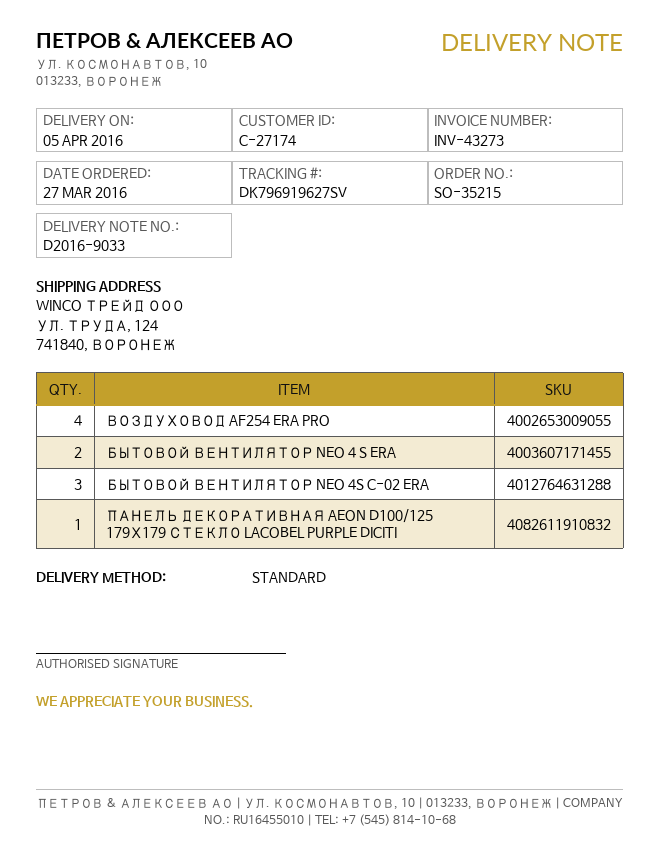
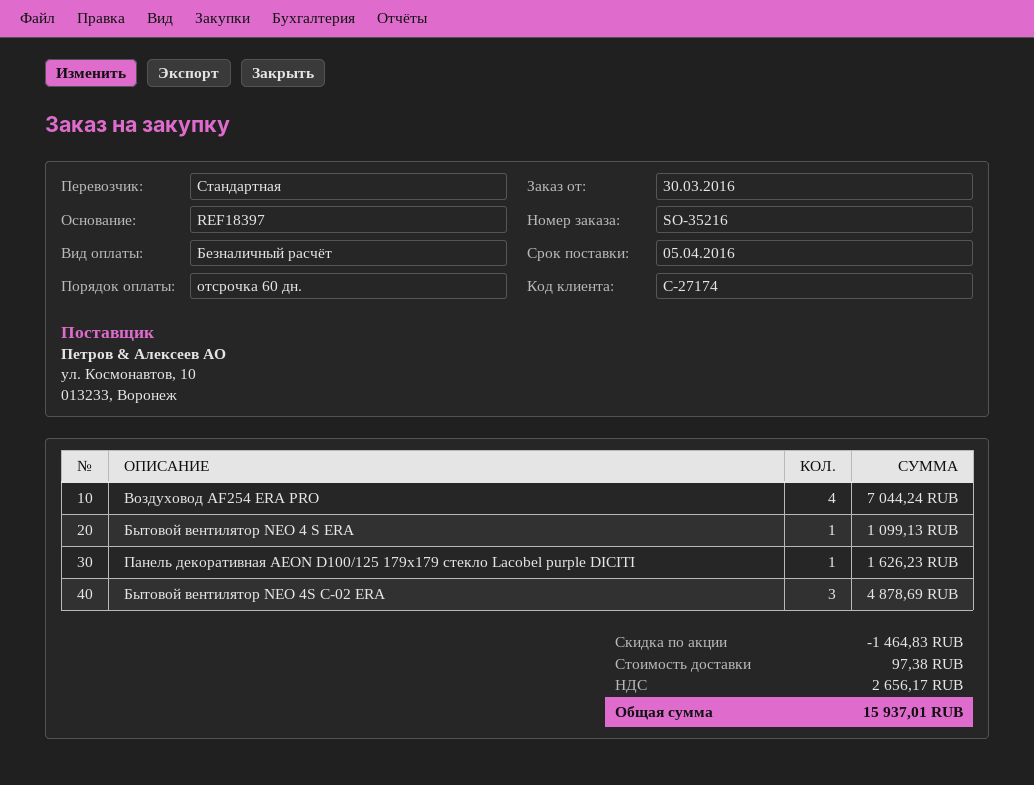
order number: SO-35215 -> SO-35216
order date: 2016-03-27 -> 2016-03-30
БЫТОВОЙ ВЕНТИЛЯТОР NEO 4 S ERA: 2 -> 1

